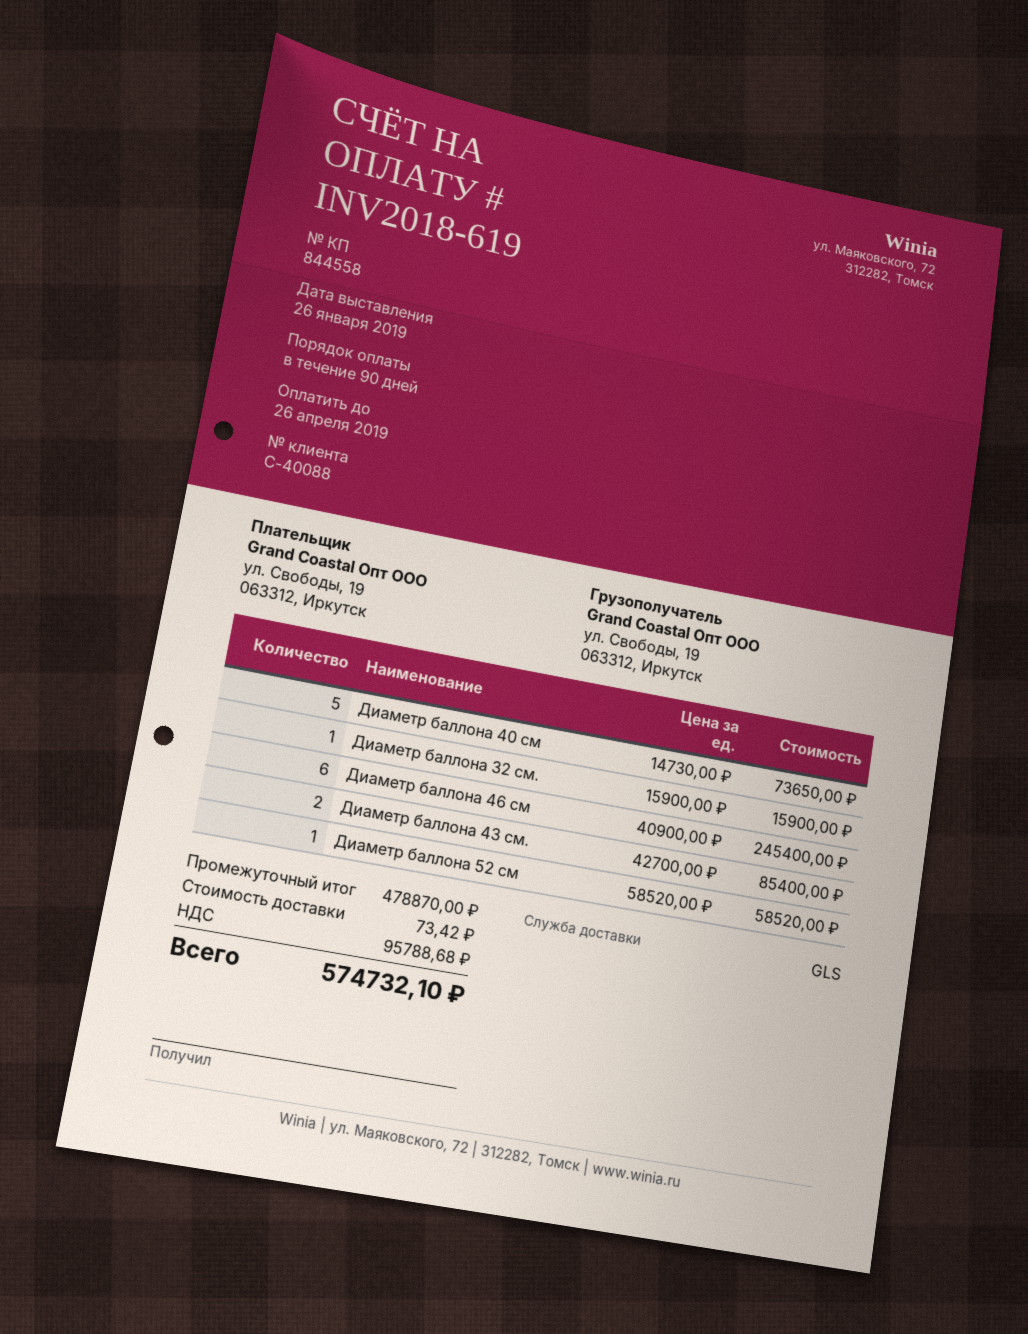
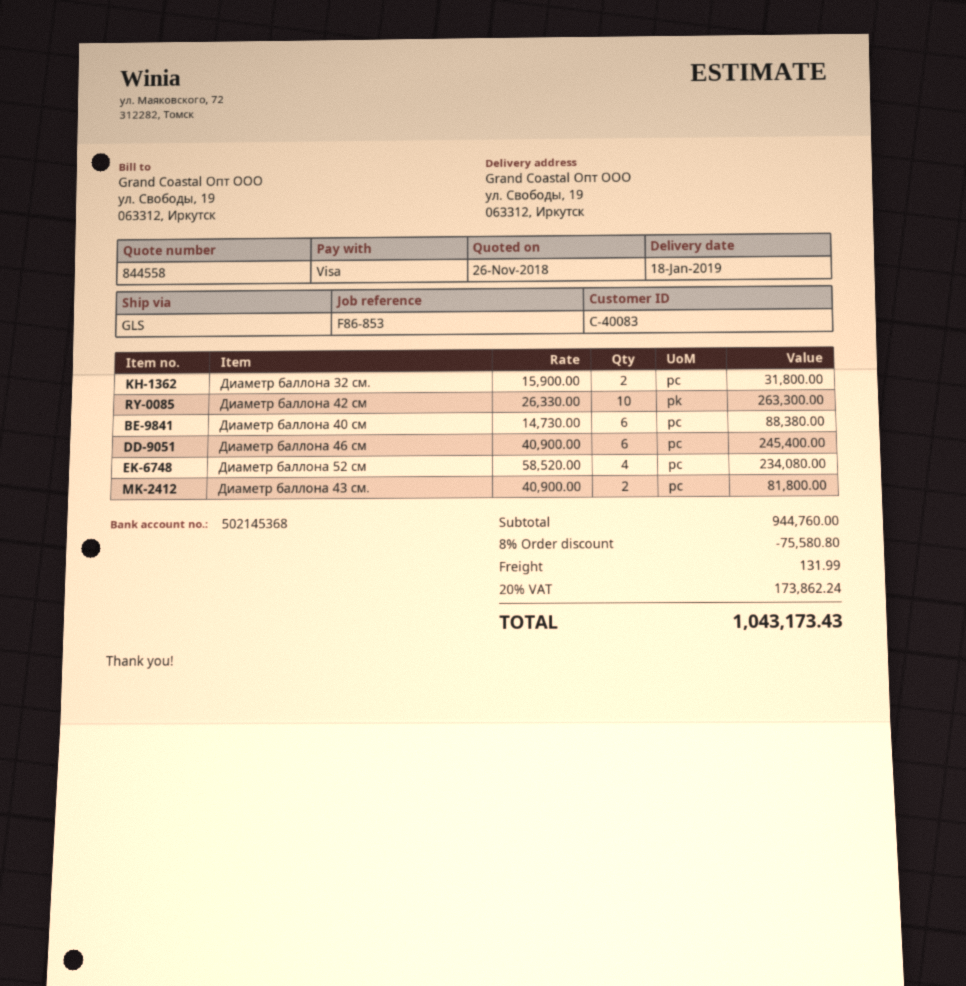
customer number: C-40088 -> C-40083
Диаметр баллона 40 см: 5 x 14730.00 = 73650.00 -> 6 x 14730.00 = 88380.00
Диаметр баллона 32 см.: 1 x 15900.00 = 15900.00 -> 2 x 15900.00 = 31800.00
Диаметр баллона 43 см.: 2 x 42700.00 = 85400.00 -> 2 x 40900.00 = 81800.00
Диаметр баллона 52 см: 1 x 58520.00 = 58520.00 -> 4 x 58520.00 = 234080.00
Диаметр баллона 42 см: none -> 10 x 26330.00 = 263300.00
subtotal: 478870.00 -> 944760.00
discount: none -> 8% = 75580.80
shipping: 73.42 -> 131.99
tax: 95788.68 -> 173862.24
total: 574732.10 -> 1043173.43

